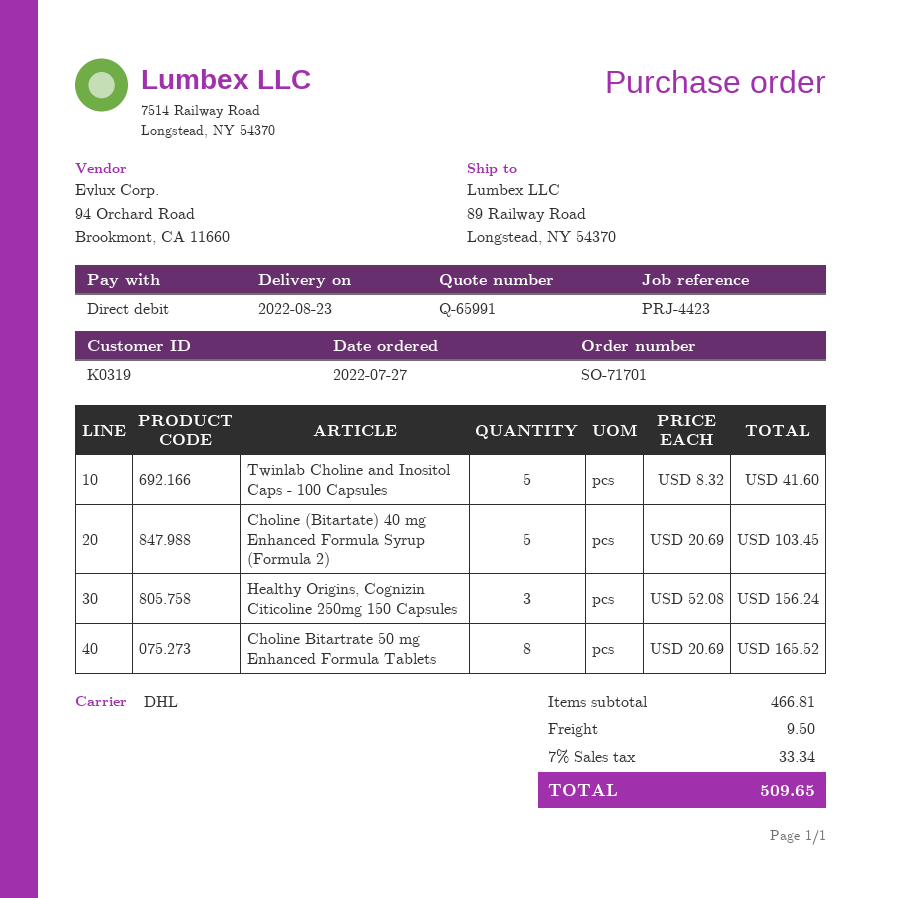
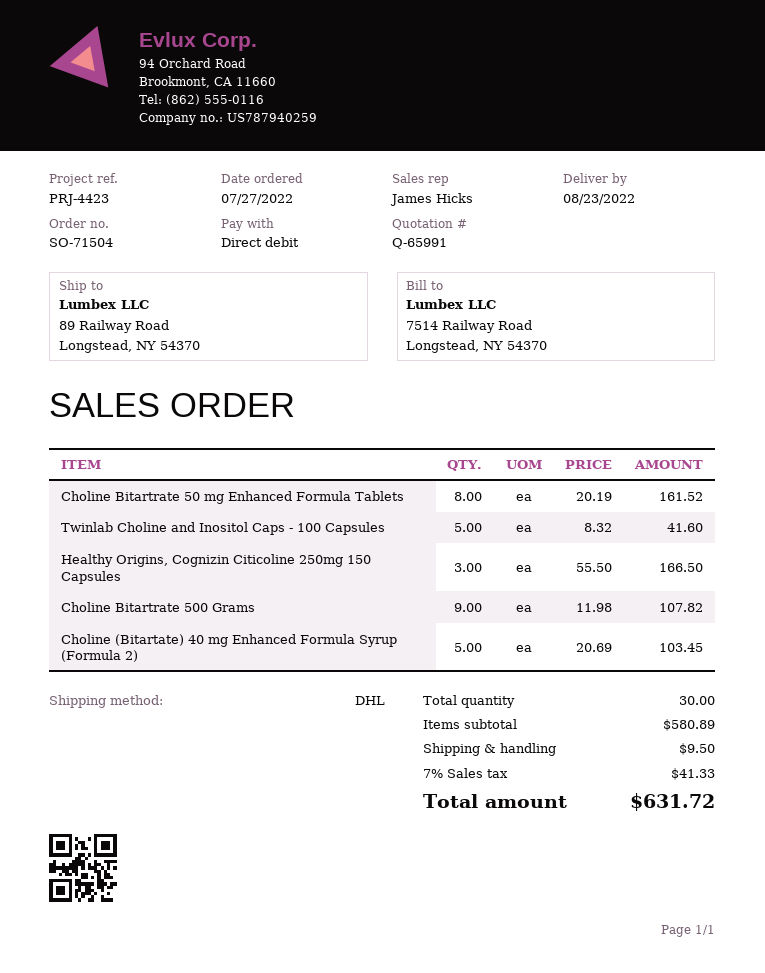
order number: SO-71701 -> SO-71504
Healthy Origins, Cognizin Citicoline 250mg 150 Capsules: 3 x 52.08 = 156.24 -> 3 x 55.50 = 166.50
Choline Bitartrate 50 mg Enhanced Formula Tablets: 8 x 20.69 = 165.52 -> 8 x 20.19 = 161.52
Choline Bitartrate 500 Grams: none -> 9 x 11.98 = 107.82
subtotal: 466.81 -> 580.89
tax: 7% = 33.34 -> 7% = 41.33
total: 509.65 -> 631.72

